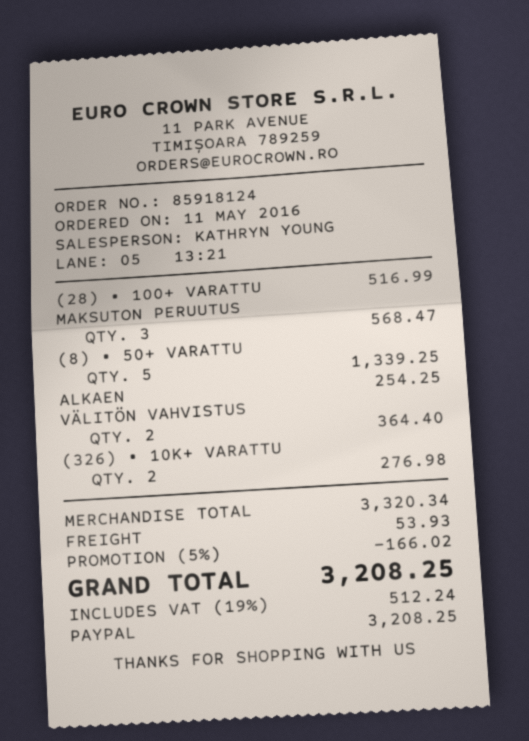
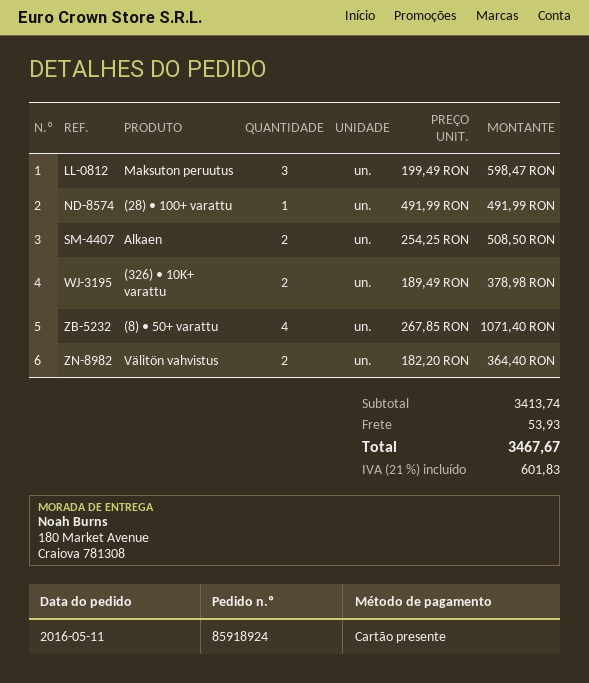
order number: 85918124 -> 85918924
payment method: PayPal -> gift card
(28) • 100+ VARATTU: 1 for 516.99 -> 1 for 491.99
MAKSUTON PERUUTUS: 3 for 568.47 -> 3 for 598.47
(8) • 50+ VARATTU: 5 for 1339.25 -> 4 for 1071.40
ALKAEN: 1 for 254.25 -> 2 for 508.50
(326) • 10K+ VARATTU: 2 for 276.98 -> 2 for 378.98
subtotal: 3320.34 -> 3413.74
discount: 5% = 166.02 -> none
tax: 19% = 512.24 -> 21% = 601.83
total: 3208.25 -> 3467.67

